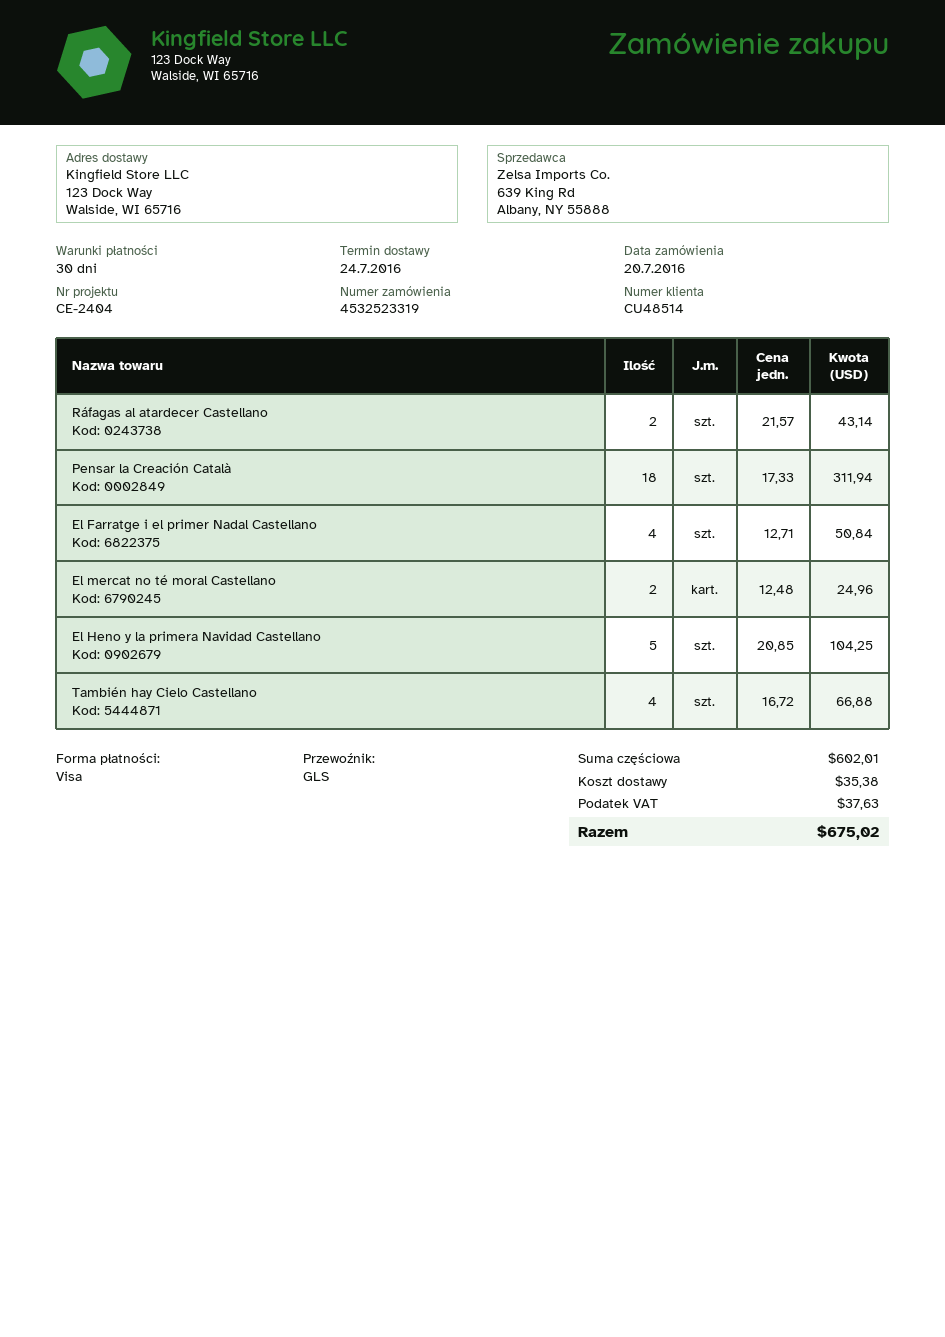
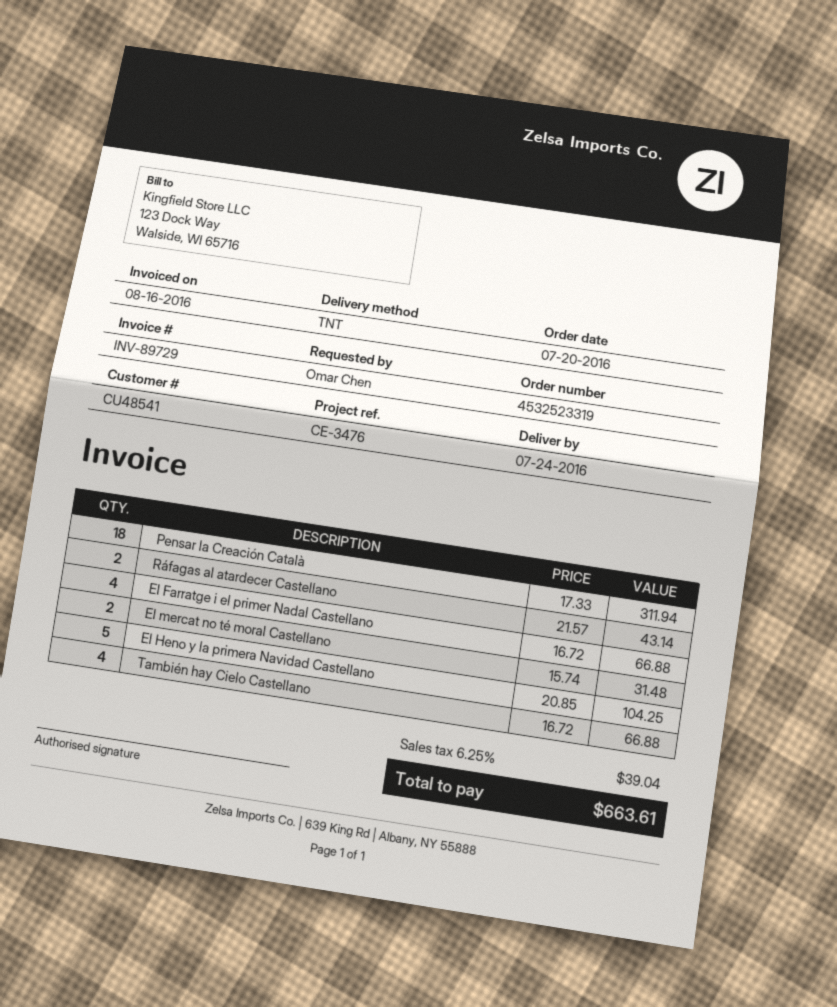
customer number: CU48514 -> CU48541
reference: CE-2404 -> CE-3476
shipping method: GLS -> TNT
El Farratge i el primer Nadal Castellano: 4 x 12.71 = 50.84 -> 4 x 16.72 = 66.88
El mercat no té moral Castellano: 2 x 12.48 = 24.96 -> 2 x 15.74 = 31.48
shipping: 35.38 -> none
tax: 37.63 -> 39.04
total: 675.02 -> 663.61

